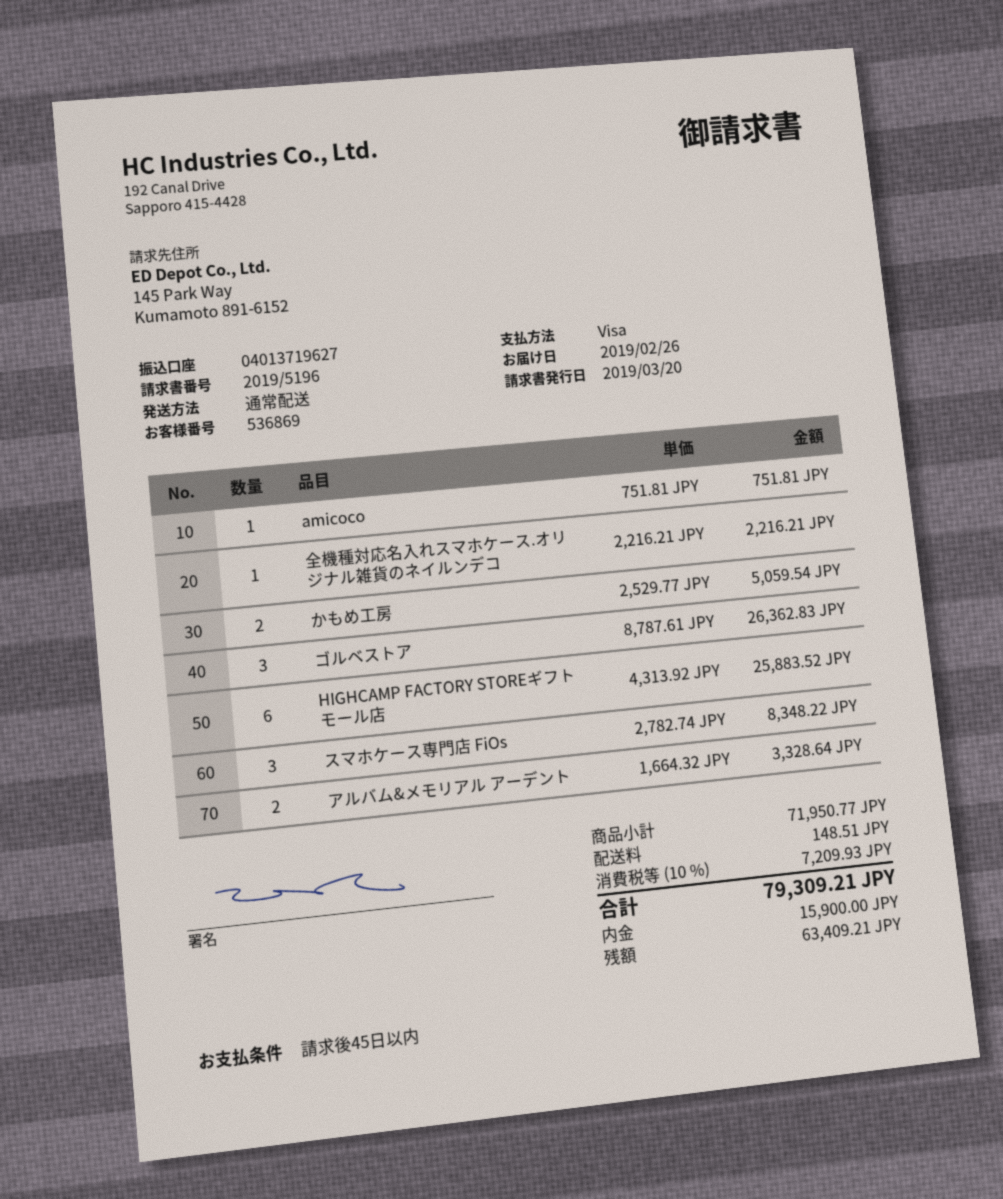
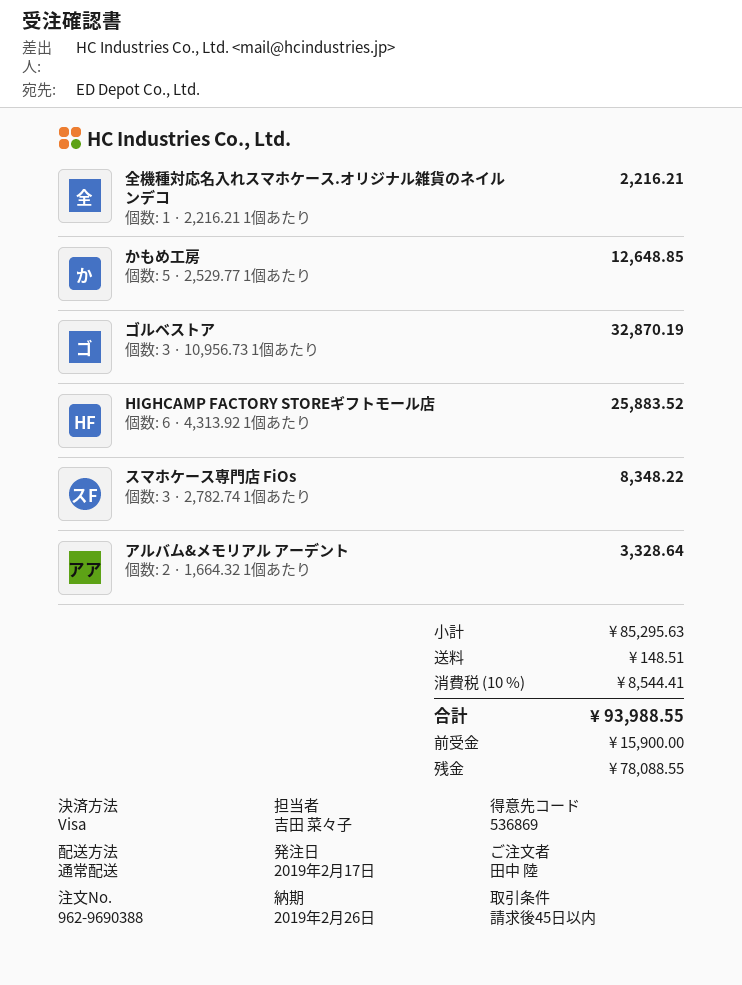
amicoco: 1 x 751.81 = 751.81 -> none
かもめ工房: 2 x 2529.77 = 5059.54 -> 5 x 2529.77 = 12648.85
ゴルベストア: 3 x 8787.61 = 26362.83 -> 3 x 10956.73 = 32870.19
subtotal: 71950.77 -> 85295.63
tax: 10% = 7209.93 -> 10% = 8544.41
total: 79309.21 -> 93988.55
balance: 63409.21 -> 78088.55

